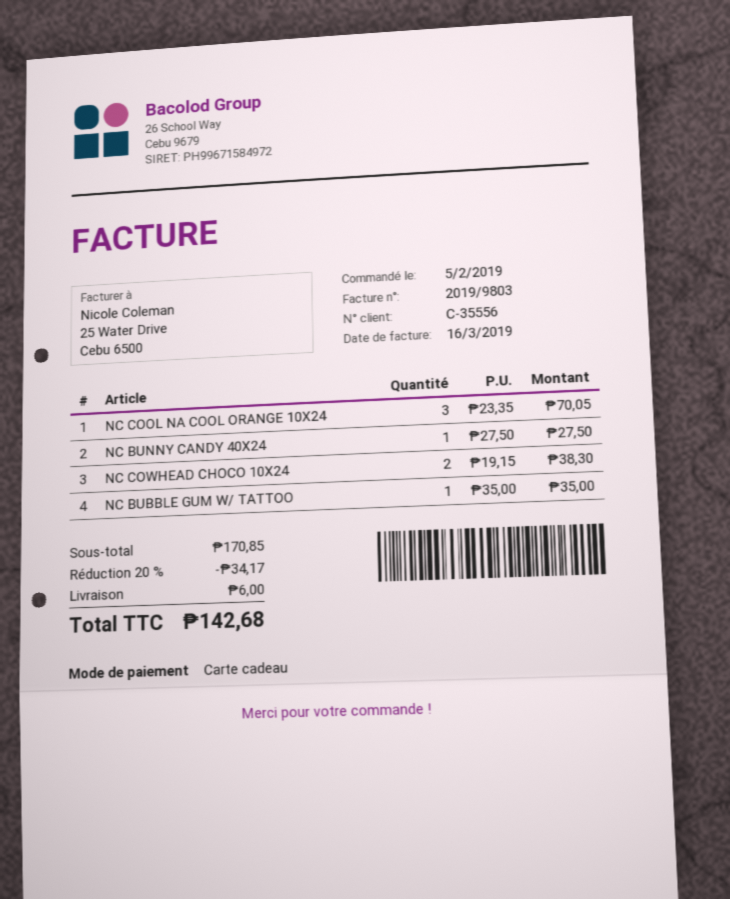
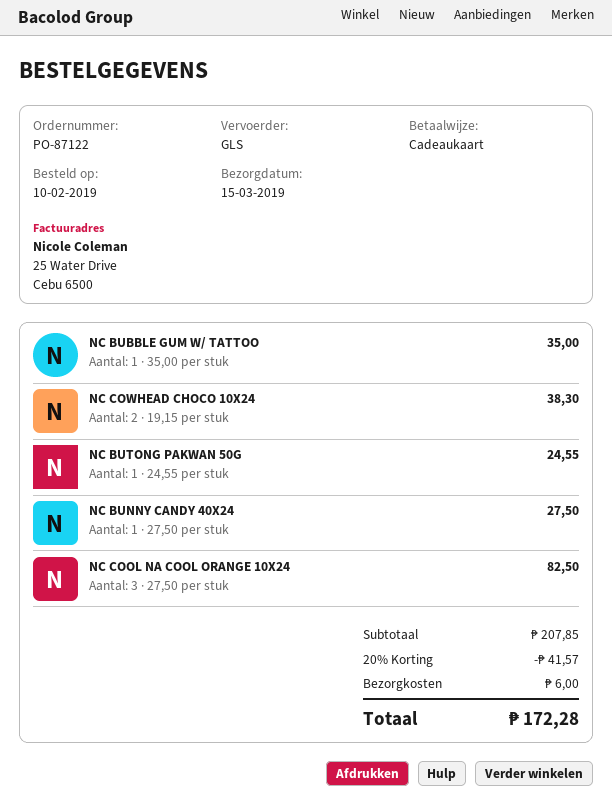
order date: 2019-02-05 -> 2019-02-10
NC COOL NA COOL ORANGE 10X24: 3 x 23.35 = 70.05 -> 3 x 27.50 = 82.50
NC BUTONG PAKWAN 50G: none -> 1 x 24.55 = 24.55
subtotal: 170.85 -> 207.85
discount: 20% = 34.17 -> 20% = 41.57
total: 142.68 -> 172.28

